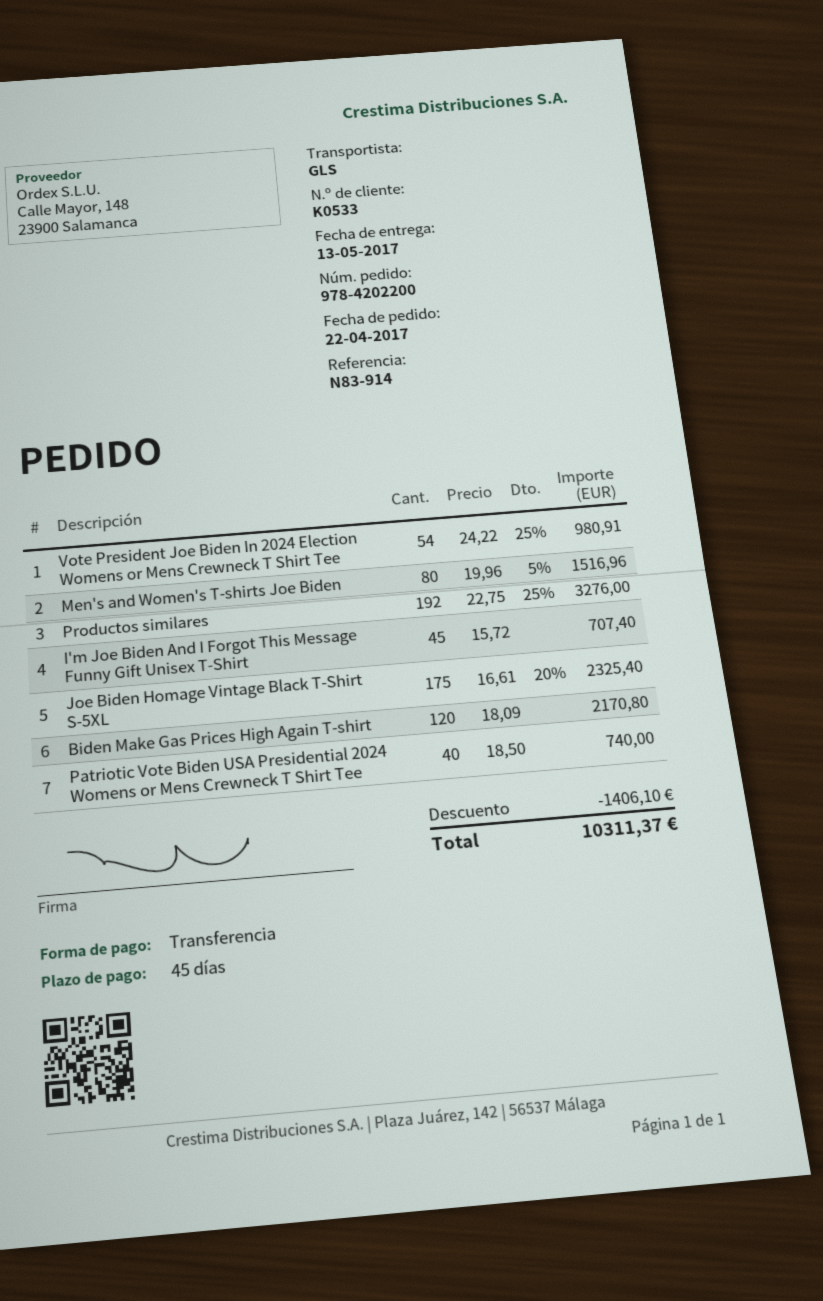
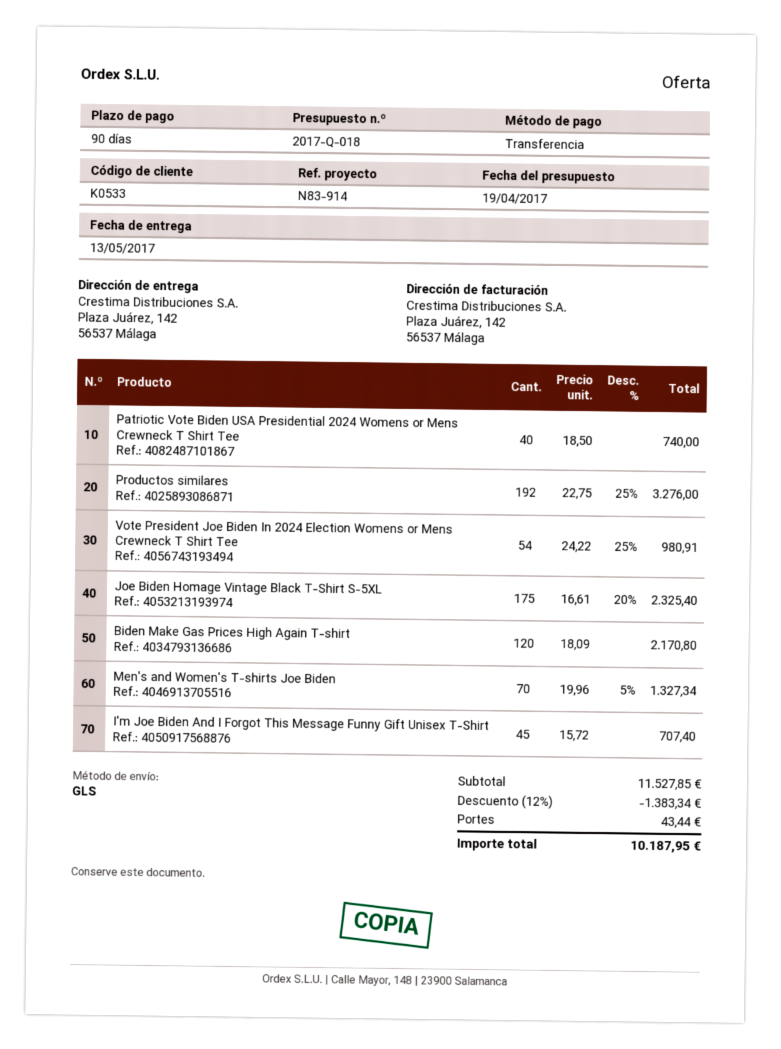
payment terms: 45 days -> 90 days
Men's and Women's T-shirts Joe Biden: 80 x 19.96 - 5% = 1516.96 -> 70 x 19.96 - 5% = 1327.34
discount: 1406.10 -> 1383.34
shipping: none -> 43.44
total: 10311.37 -> 10187.95

